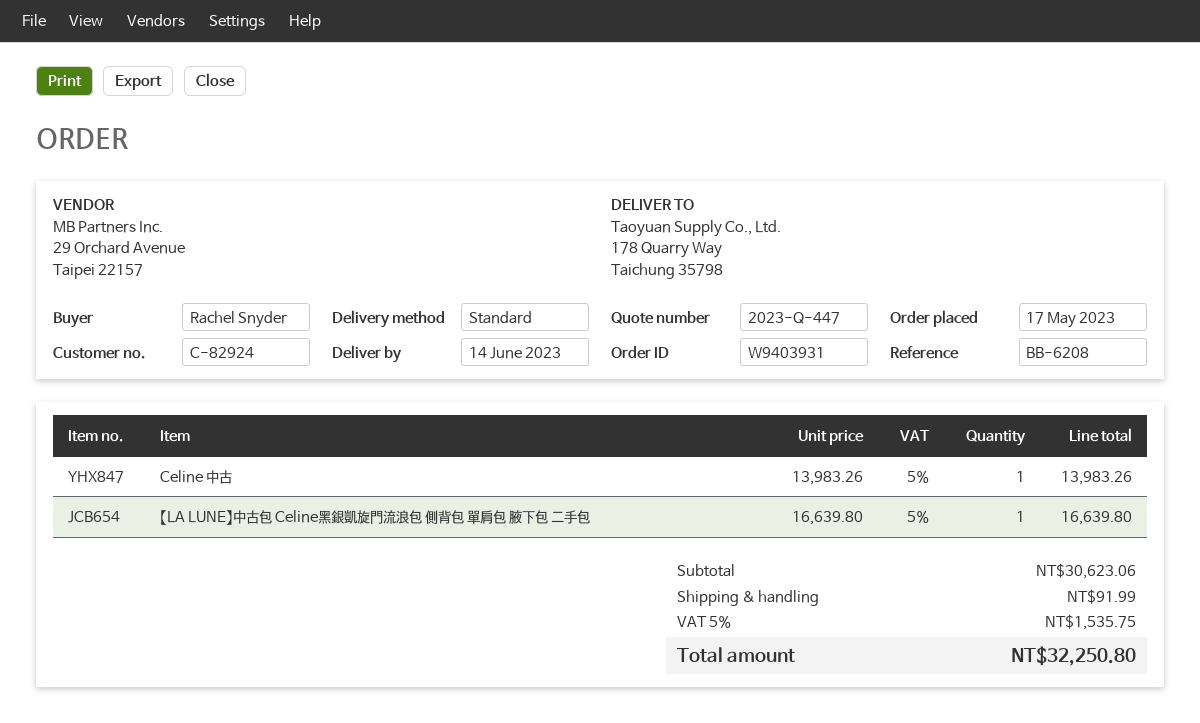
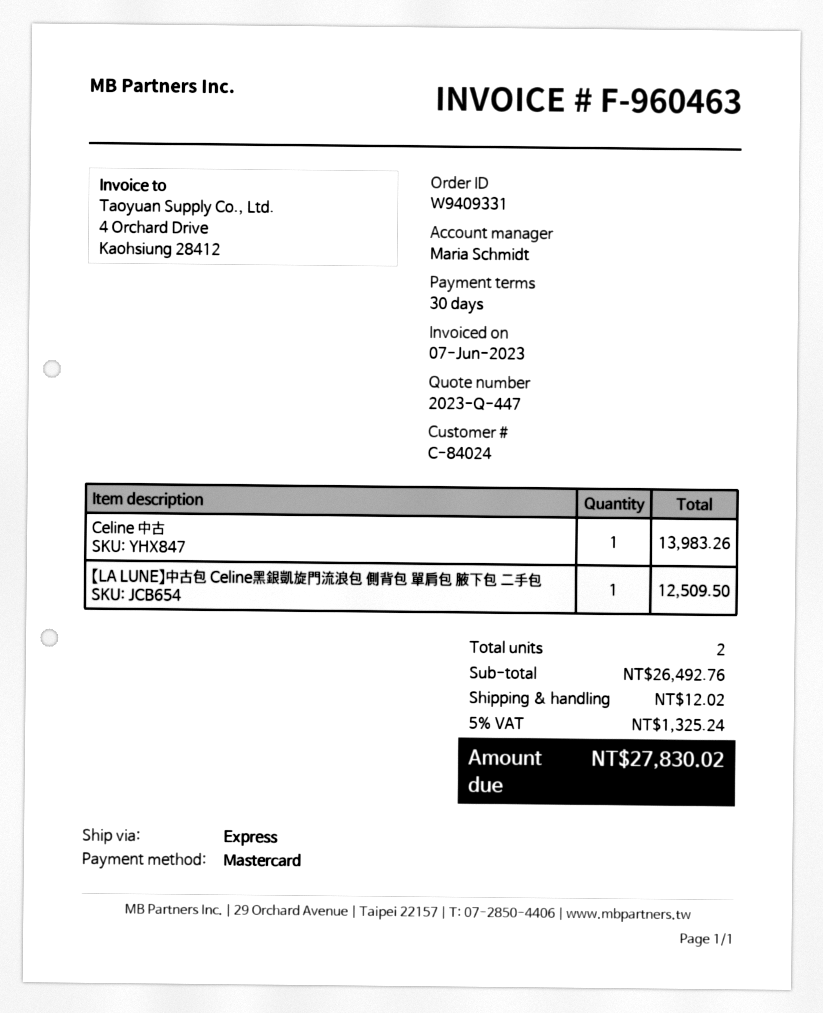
order number: W9403931 -> W9409331
customer number: C-82924 -> C-84024
shipping method: standard -> express
【LA LUNE】中古包 Celine黑銀凱旋門流浪包 側背包 單肩包 腋下包 二手包: 1 for 16639.80 -> 1 for 12509.50
subtotal: 30623.06 -> 26492.76
shipping: 91.99 -> 12.02
tax: 5% = 1535.75 -> 5% = 1325.24
total: 32250.80 -> 27830.02

